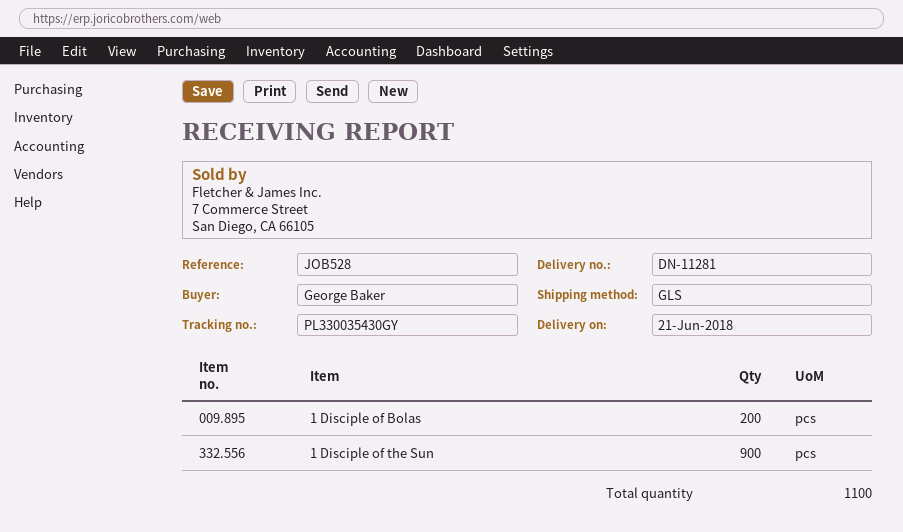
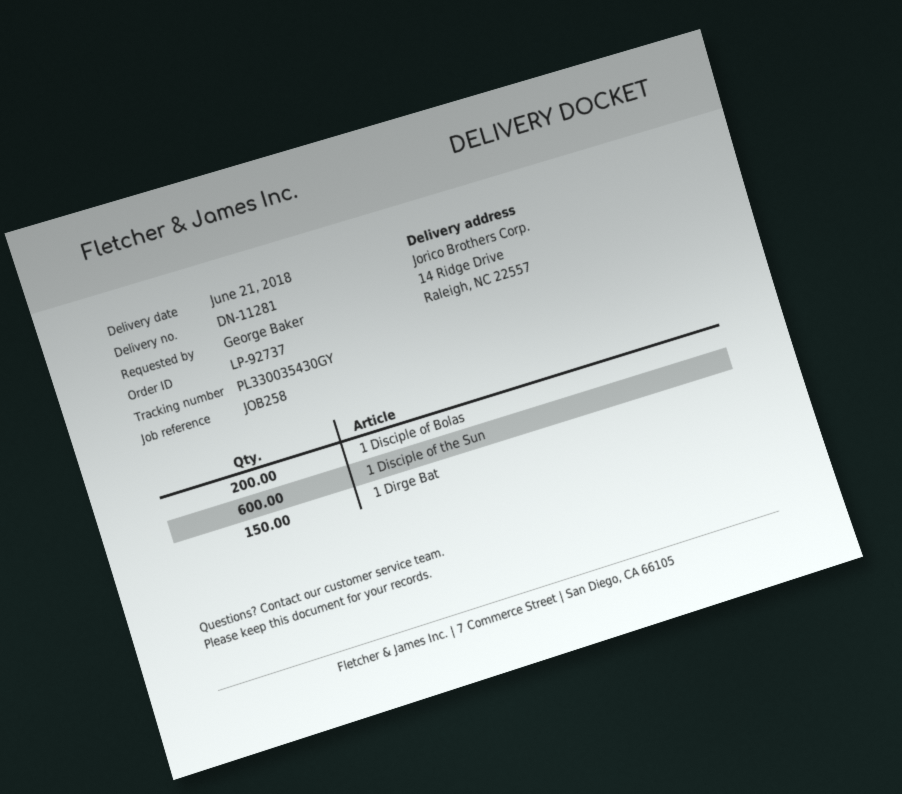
reference: JOB528 -> JOB258
1 Disciple of the Sun: 900 -> 600
1 Dirge Bat: none -> 150

